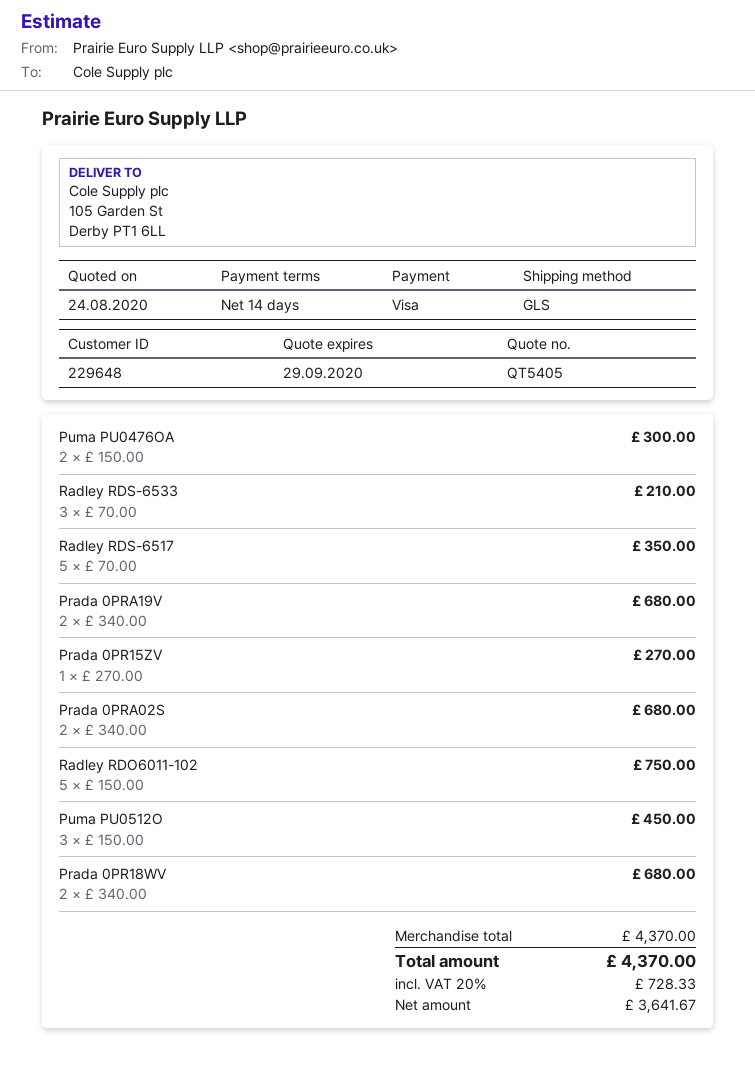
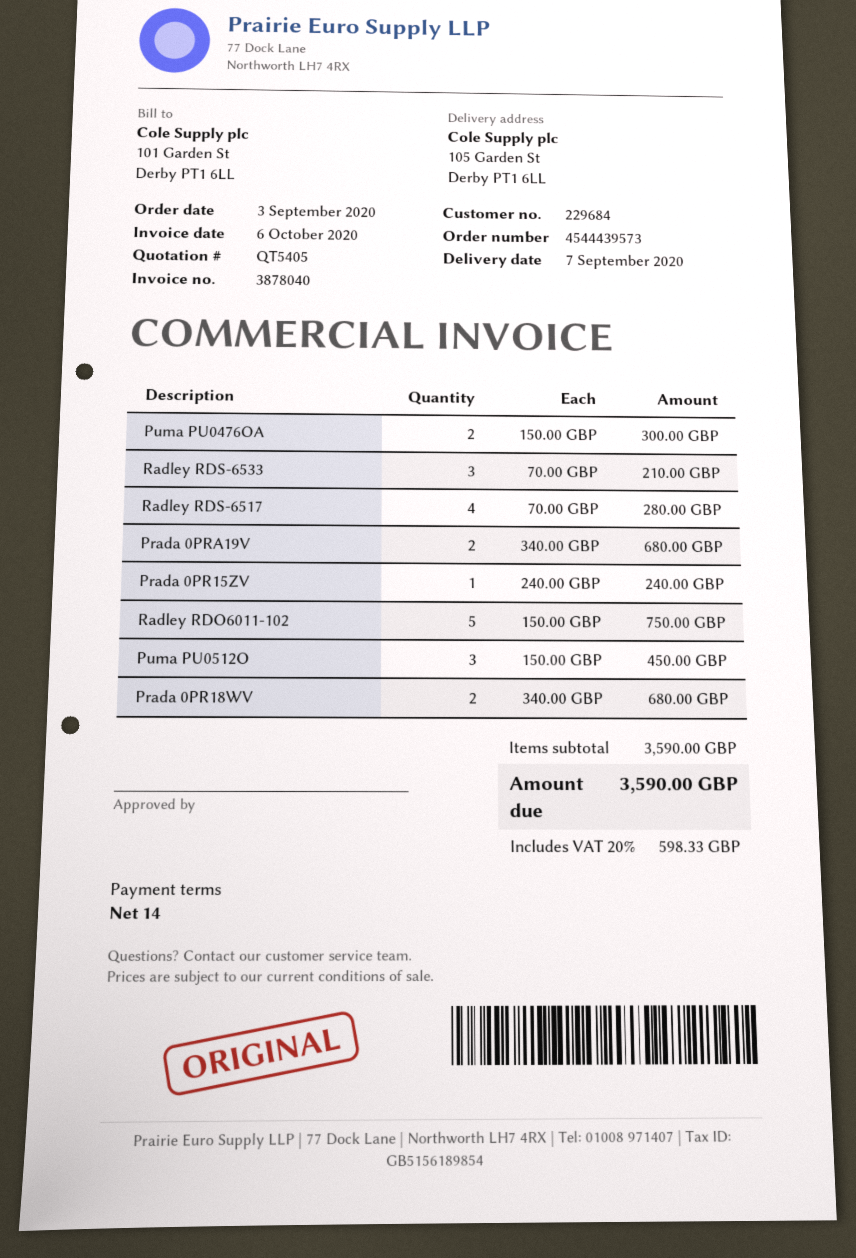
customer number: 229648 -> 229684
Radley RDS-6517: 5 x 70.00 = 350.00 -> 4 x 70.00 = 280.00
Prada 0PR15ZV: 1 x 270.00 = 270.00 -> 1 x 240.00 = 240.00
Prada 0PRA02S: 2 x 340.00 = 680.00 -> none
subtotal: 4370.00 -> 3590.00
tax: 20% = 728.33 -> 20% = 598.33
total: 4370.00 -> 3590.00

